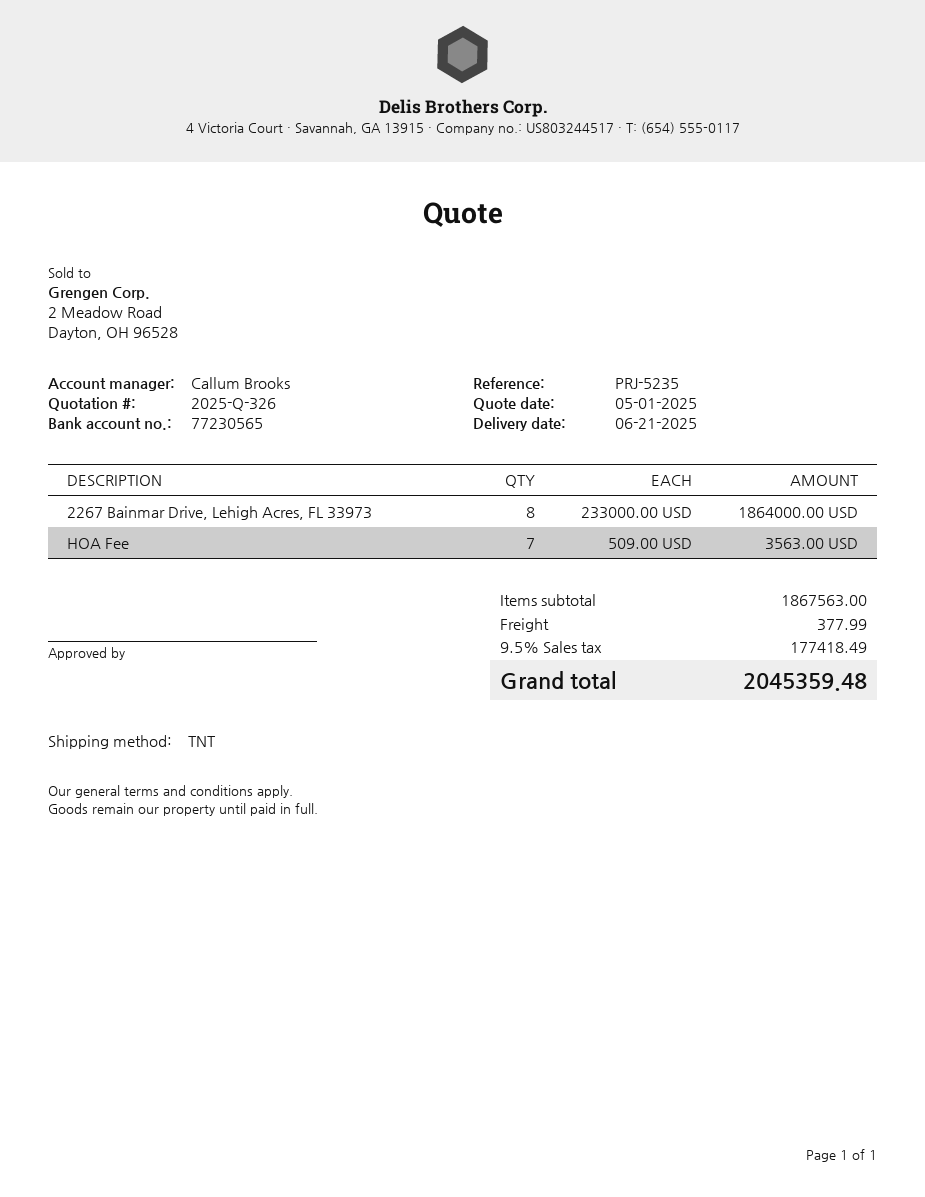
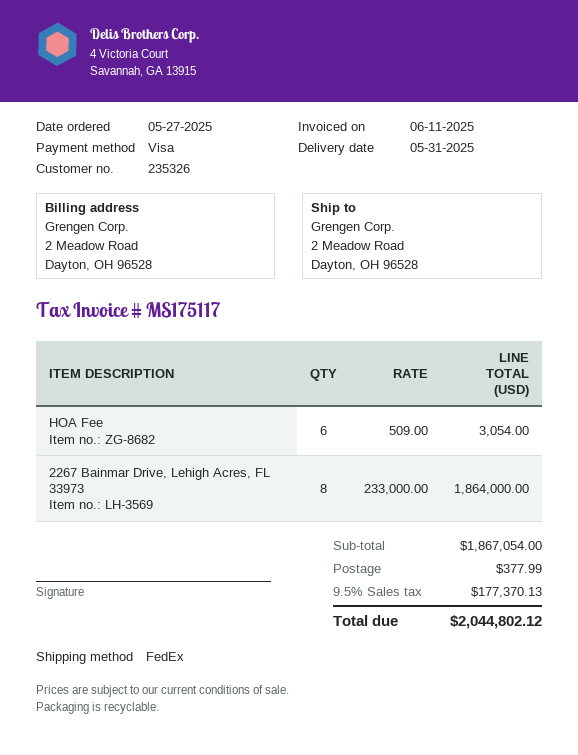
delivery date: 2025-06-21 -> 2025-05-31
shipping method: TNT -> FedEx
HOA Fee: 7 x 509.00 = 3563.00 -> 6 x 509.00 = 3054.00
subtotal: 1867563.00 -> 1867054.00
tax: 9.5% = 177418.49 -> 9.5% = 177370.13
total: 2045359.48 -> 2044802.12

